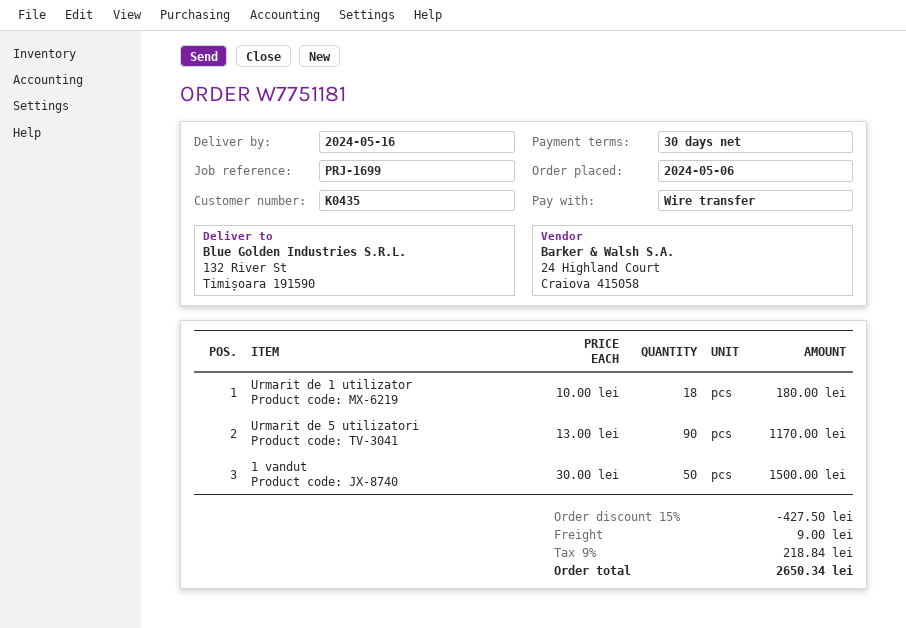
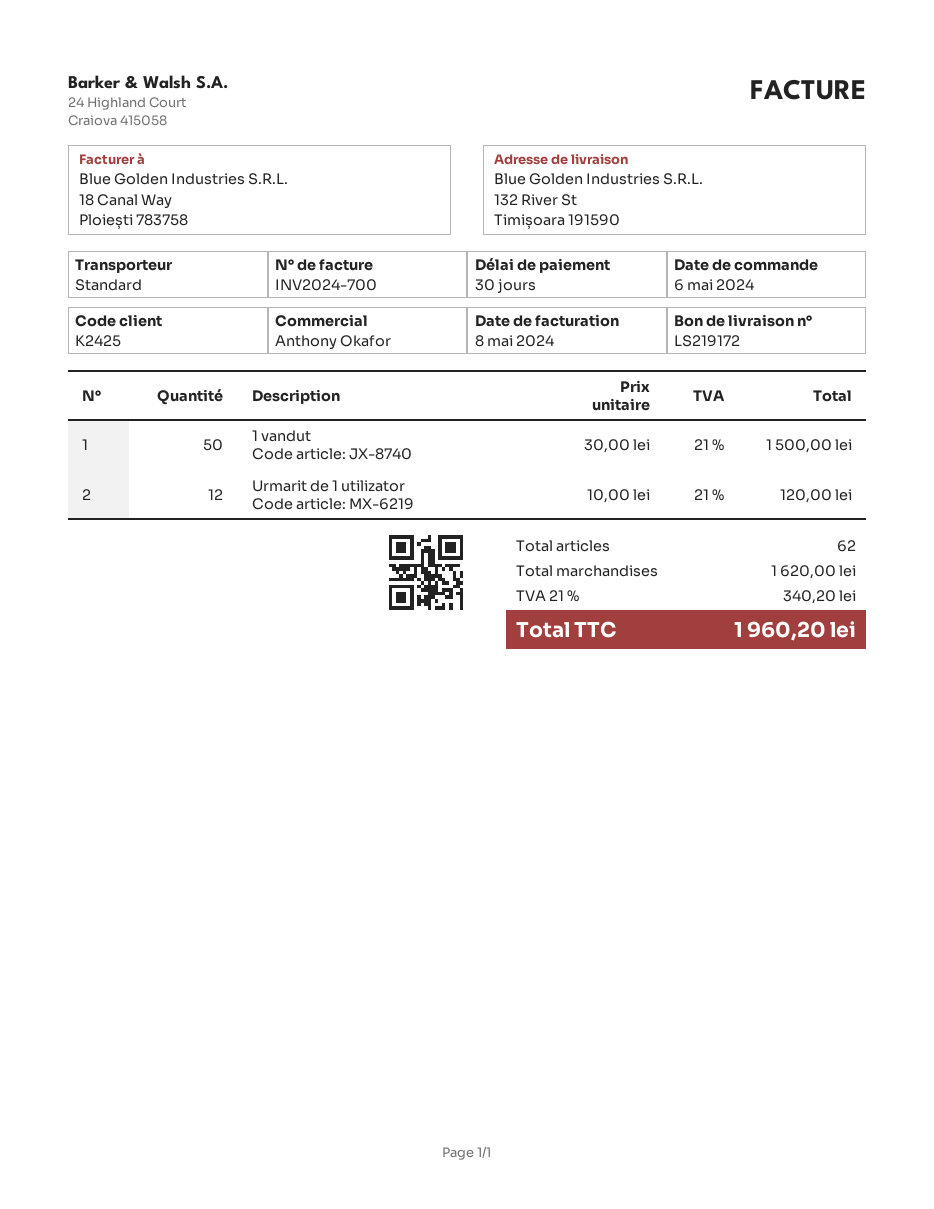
customer number: K0435 -> K2425
Urmarit de 1 utilizator: 18 x 10.00 = 180.00 -> 12 x 10.00 = 120.00
Urmarit de 5 utilizatori: 90 x 13.00 = 1170.00 -> none
discount: 15% = 427.50 -> none
shipping: 9.00 -> none
tax: 9% = 218.84 -> 21% = 340.20
total: 2650.34 -> 1960.20

